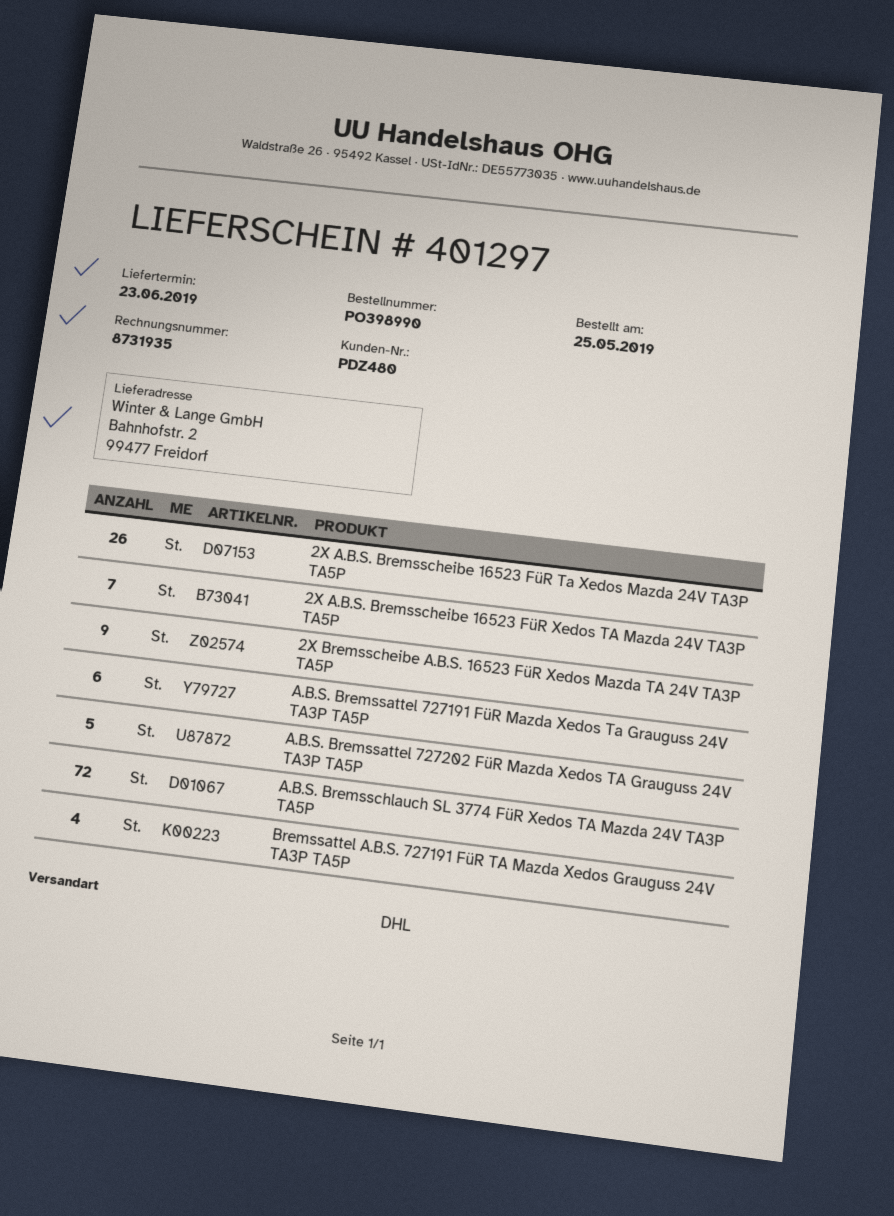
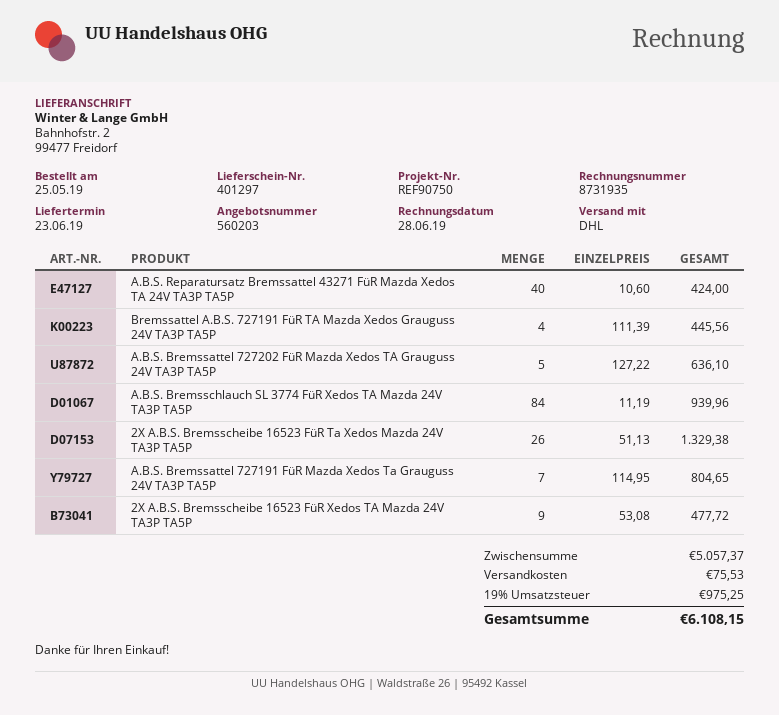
2X A.B.S. Bremsscheibe 16523 FüR Xedos TA Mazda 24V TA3P TA5P: 7 -> 9
2X Bremsscheibe A.B.S. 16523 FüR Xedos Mazda TA 24V TA3P TA5P: 9 -> none
A.B.S. Bremssattel 727191 FüR Mazda Xedos Ta Grauguss 24V TA3P TA5P: 6 -> 7
A.B.S. Bremsschlauch SL 3774 FüR Xedos TA Mazda 24V TA3P TA5P: 72 -> 84
A.B.S. Reparatursatz Bremssattel 43271 FüR Mazda Xedos TA 24V TA3P TA5P: none -> 40

